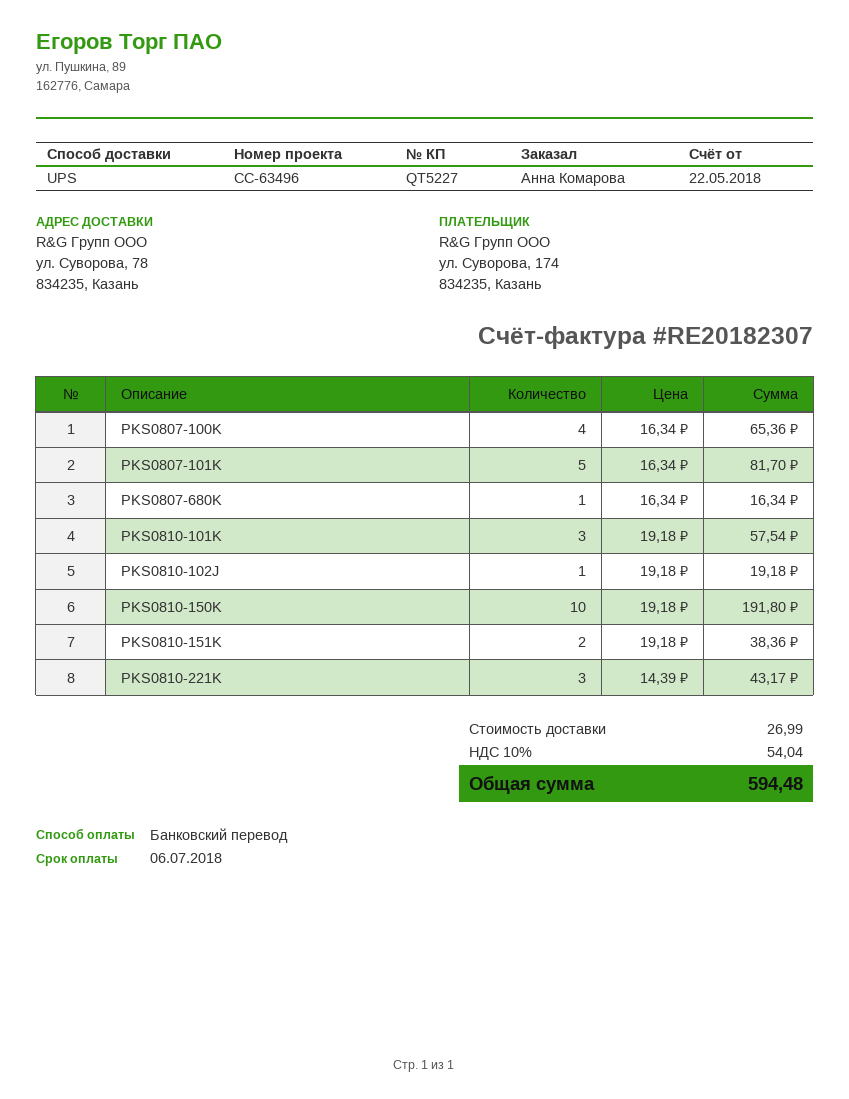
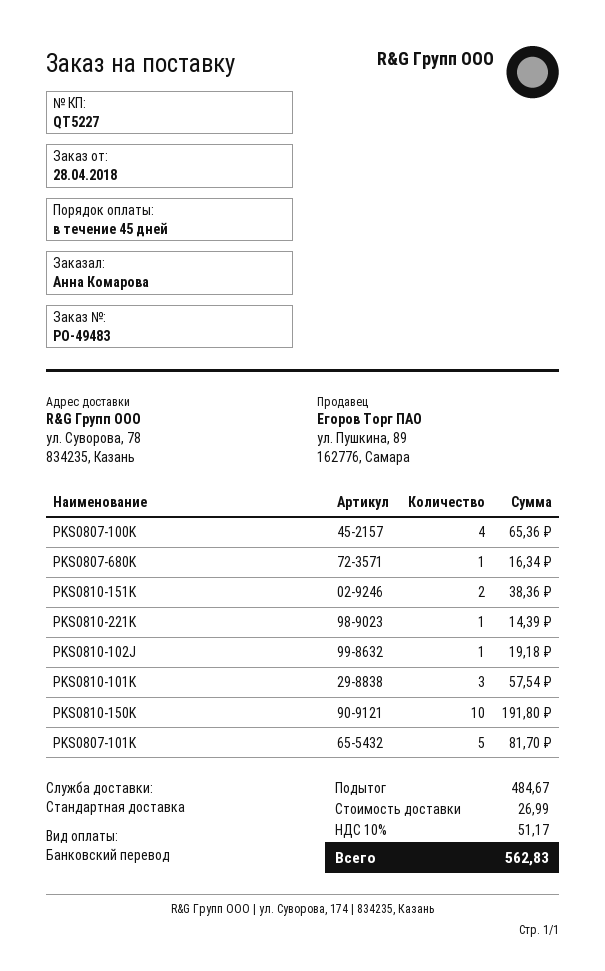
shipping method: UPS -> standard
PKS0810-221K: 3 for 43.17 -> 1 for 14.39
tax: 10% = 54.04 -> 10% = 51.17
total: 594.48 -> 562.83

